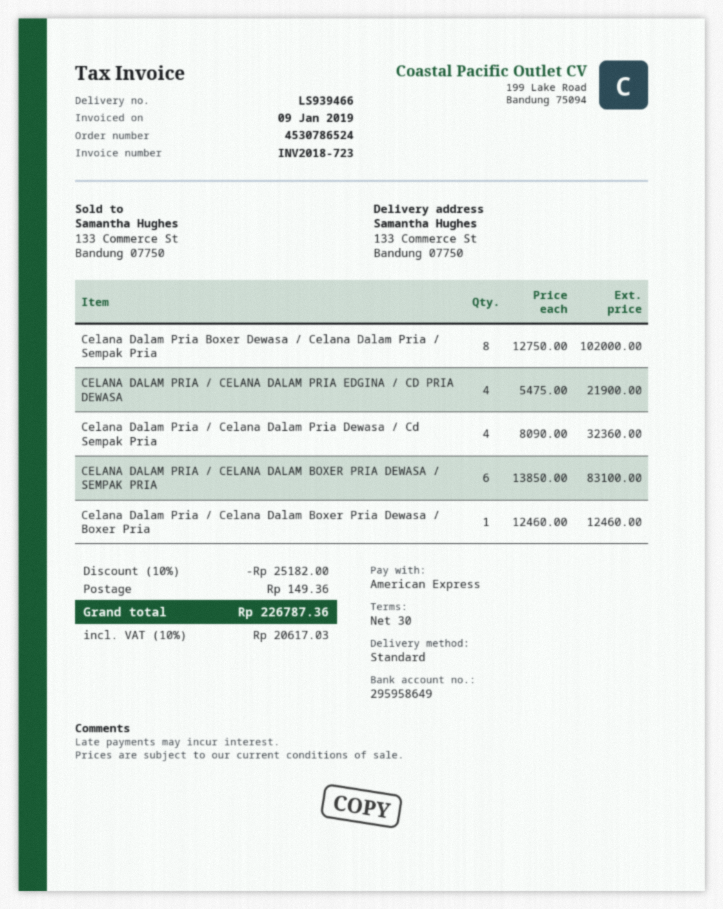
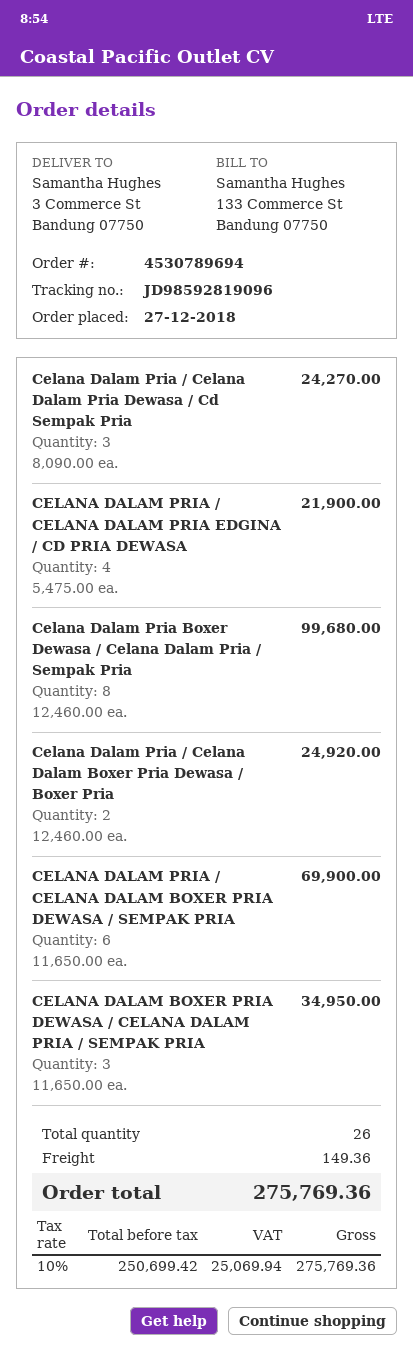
order number: 4530786524 -> 4530789694
ship to: 133 Commerce St, Bandung 07750 -> 3 Commerce St, Bandung 07750
Celana Dalam Pria Boxer Dewasa / Celana Dalam Pria / Sempak Pria: 8 x 12750.00 = 102000.00 -> 8 x 12460.00 = 99680.00
Celana Dalam Pria / Celana Dalam Pria Dewasa / Cd Sempak Pria: 4 x 8090.00 = 32360.00 -> 3 x 8090.00 = 24270.00
CELANA DALAM PRIA / CELANA DALAM BOXER PRIA DEWASA / SEMPAK PRIA: 6 x 13850.00 = 83100.00 -> 6 x 11650.00 = 69900.00
Celana Dalam Pria / Celana Dalam Boxer Pria Dewasa / Boxer Pria: 1 x 12460.00 = 12460.00 -> 2 x 12460.00 = 24920.00
CELANA DALAM BOXER PRIA DEWASA / CELANA DALAM PRIA / SEMPAK PRIA: none -> 3 x 11650.00 = 34950.00
discount: 10% = 25182.00 -> none
tax: 10% = 20617.03 -> 10% = 25069.94
total: 226787.36 -> 275769.36

